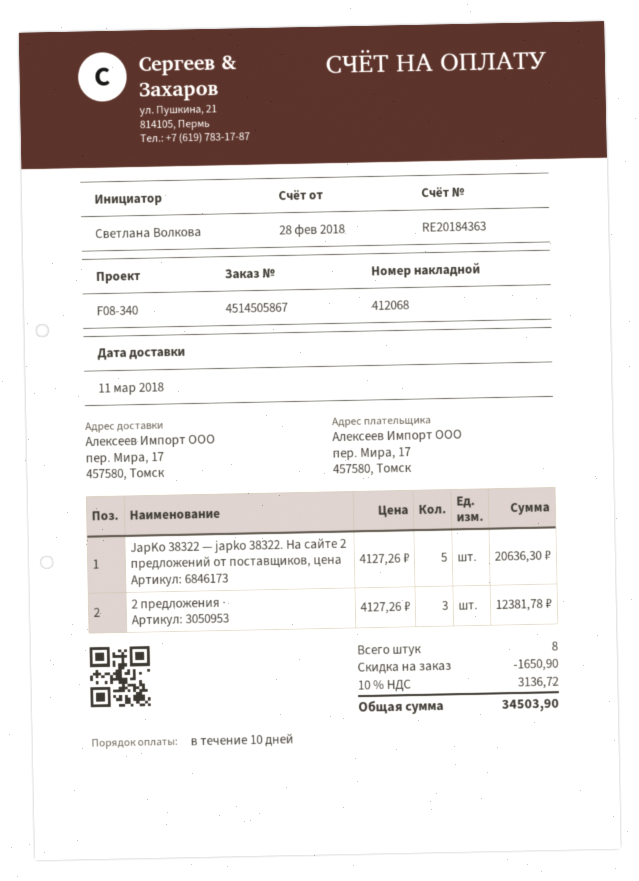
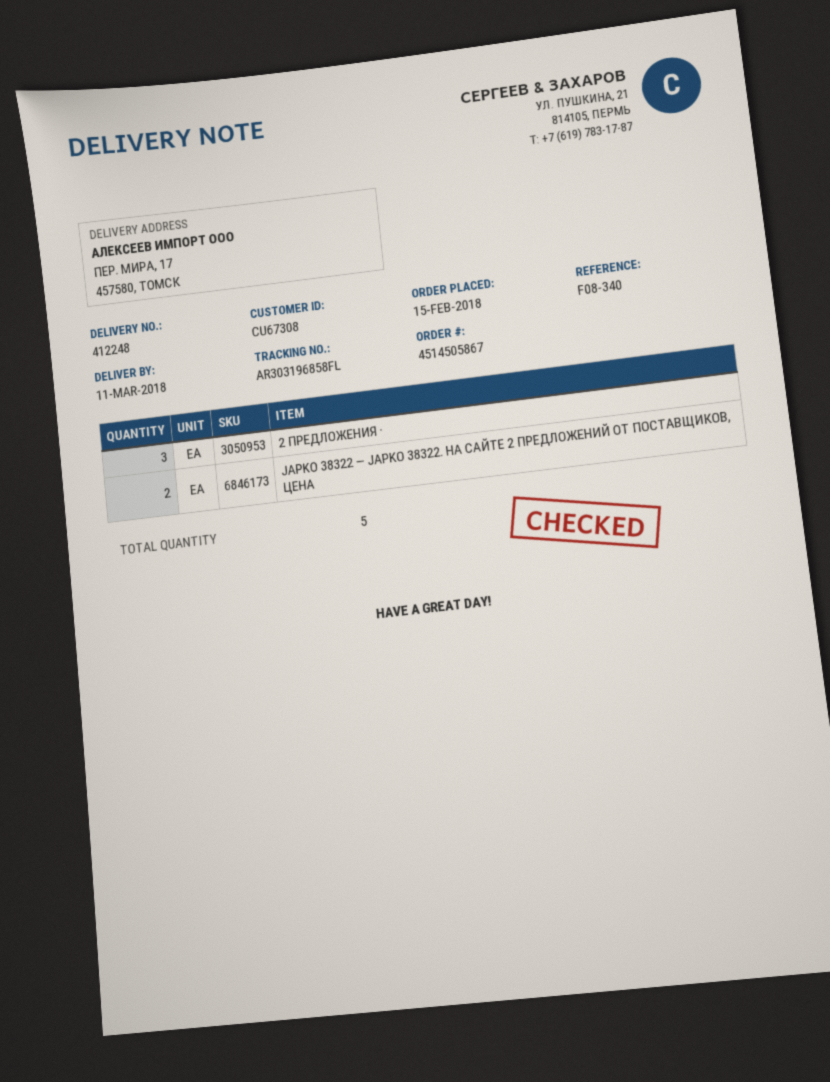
delivery note number: 412068 -> 412248
JapKo 38322 — japko 38322. На сайте 2 предложений от поставщиков, цена: 5 -> 2
total quantity: 8 -> 5

